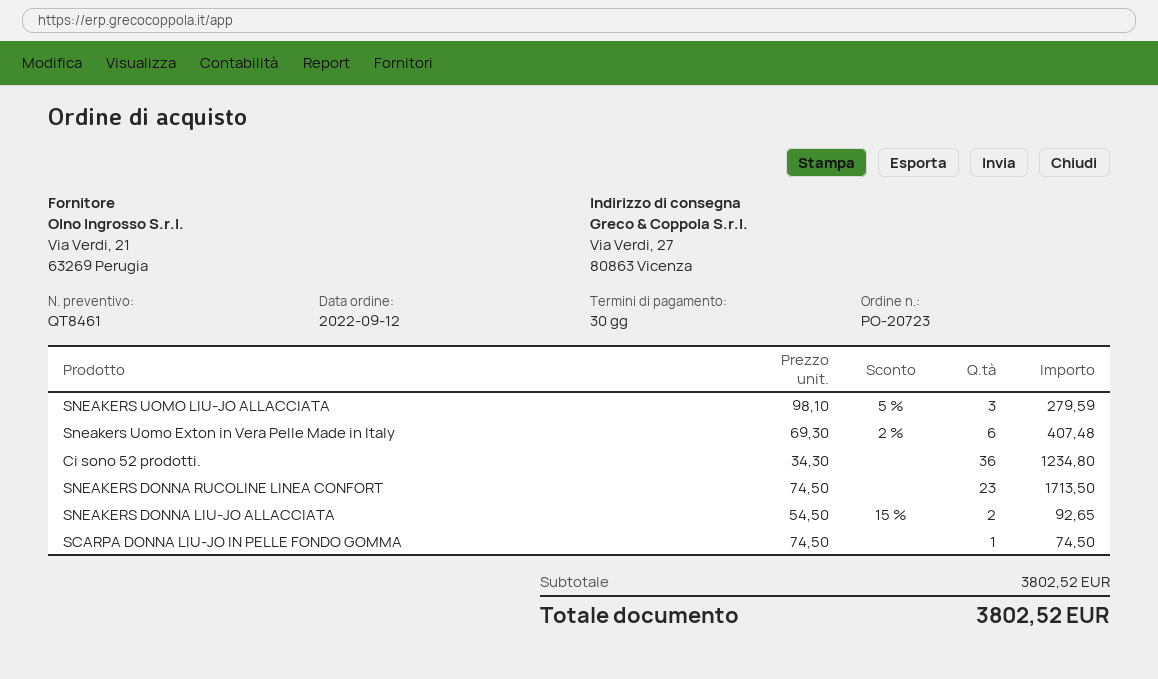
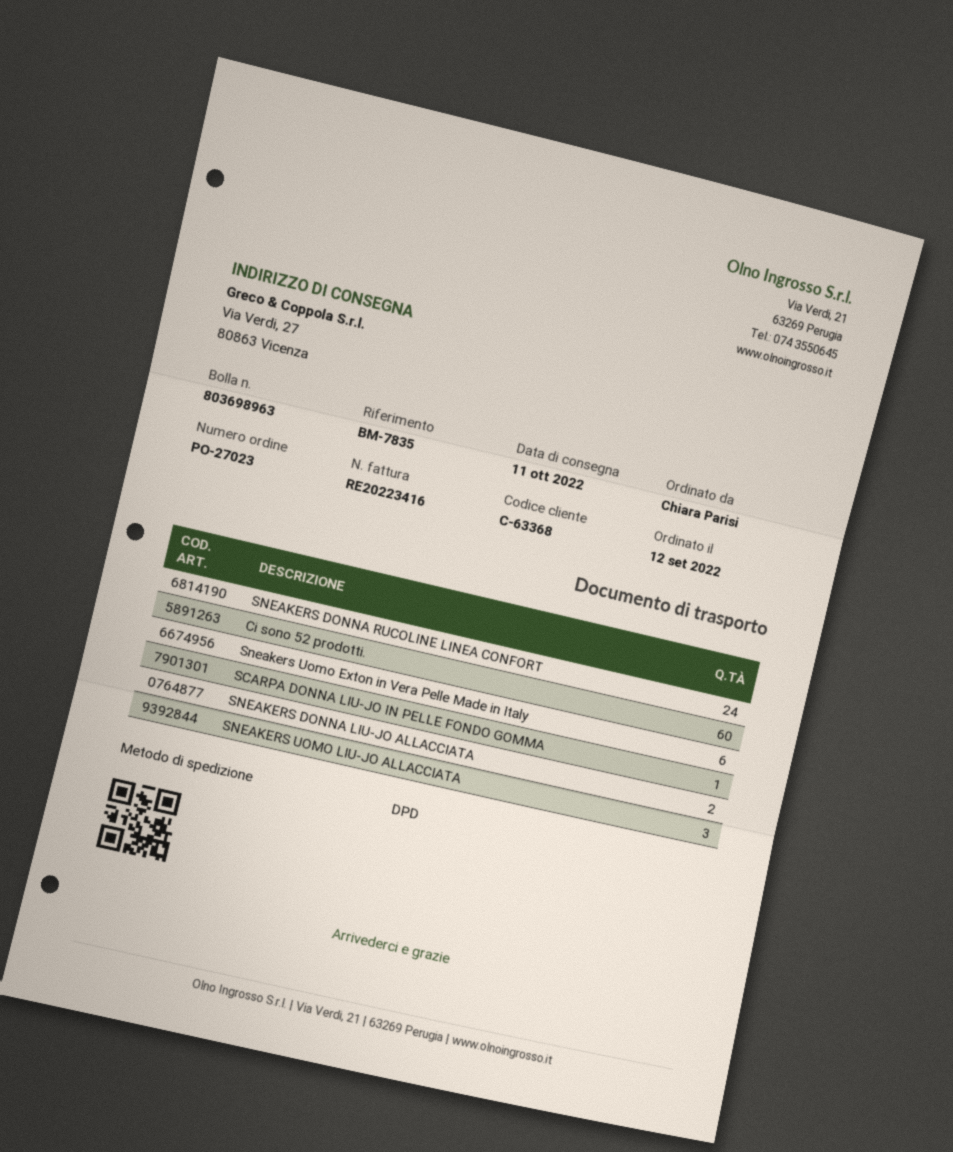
order number: PO-20723 -> PO-27023
Ci sono 52 prodotti.: 36 -> 60
SNEAKERS DONNA RUCOLINE LINEA CONFORT: 23 -> 24

